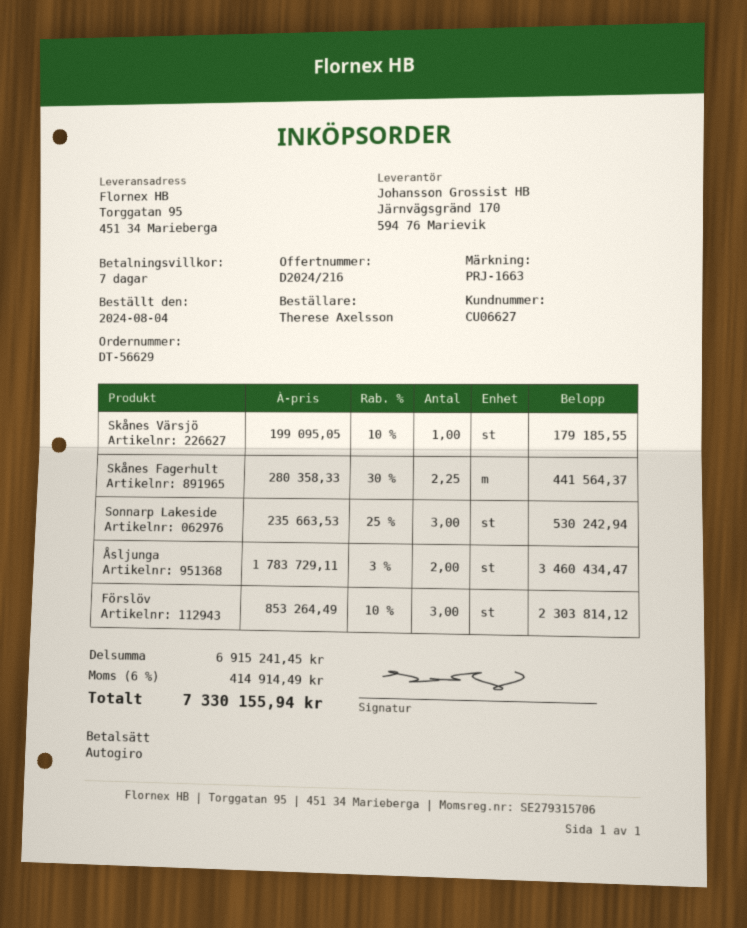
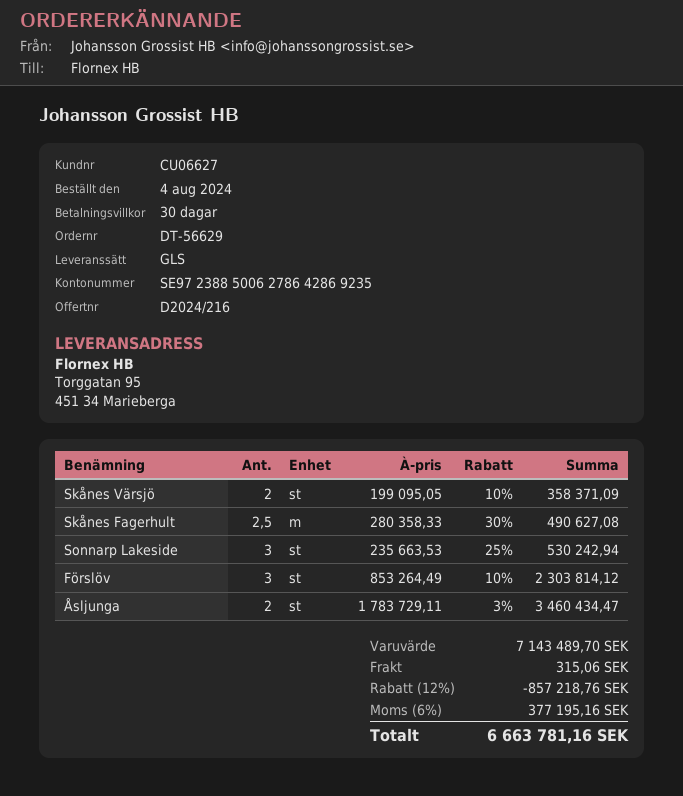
payment terms: 7 days -> 30 days
Skånes Värsjö: 1 x 199095.05 - 10% = 179185.55 -> 2 x 199095.05 - 10% = 358371.09
Skånes Fagerhult: 2.25 x 280358.33 - 30% = 441564.37 -> 2.5 x 280358.33 - 30% = 490627.08
subtotal: 6915241.45 -> 7143489.70
discount: none -> 12% = 857218.76
shipping: none -> 315.06
tax: 6% = 414914.49 -> 6% = 377195.16
total: 7330155.94 -> 6663781.16

